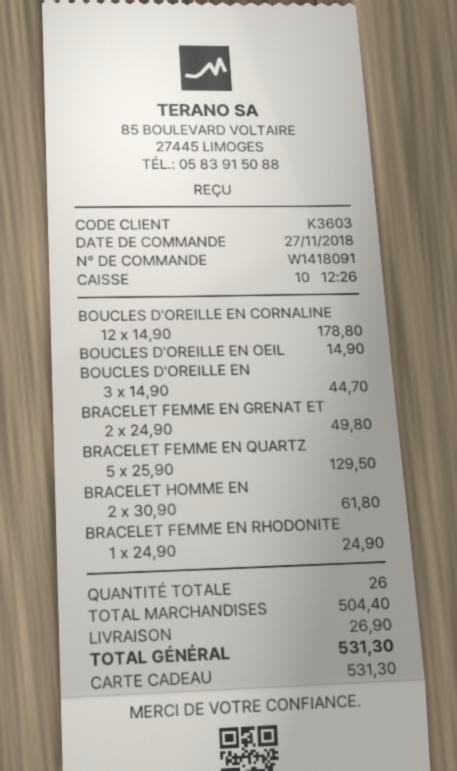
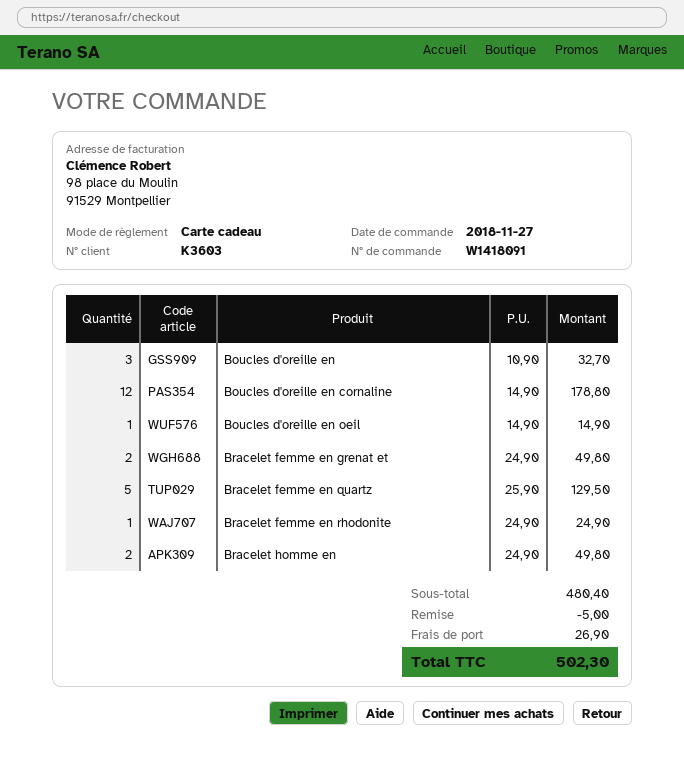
BOUCLES D'OREILLE EN: 3 x 14.90 = 44.70 -> 3 x 10.90 = 32.70
BRACELET HOMME EN: 2 x 30.90 = 61.80 -> 2 x 24.90 = 49.80
subtotal: 504.40 -> 480.40
discount: none -> 5.00
total: 531.30 -> 502.30

